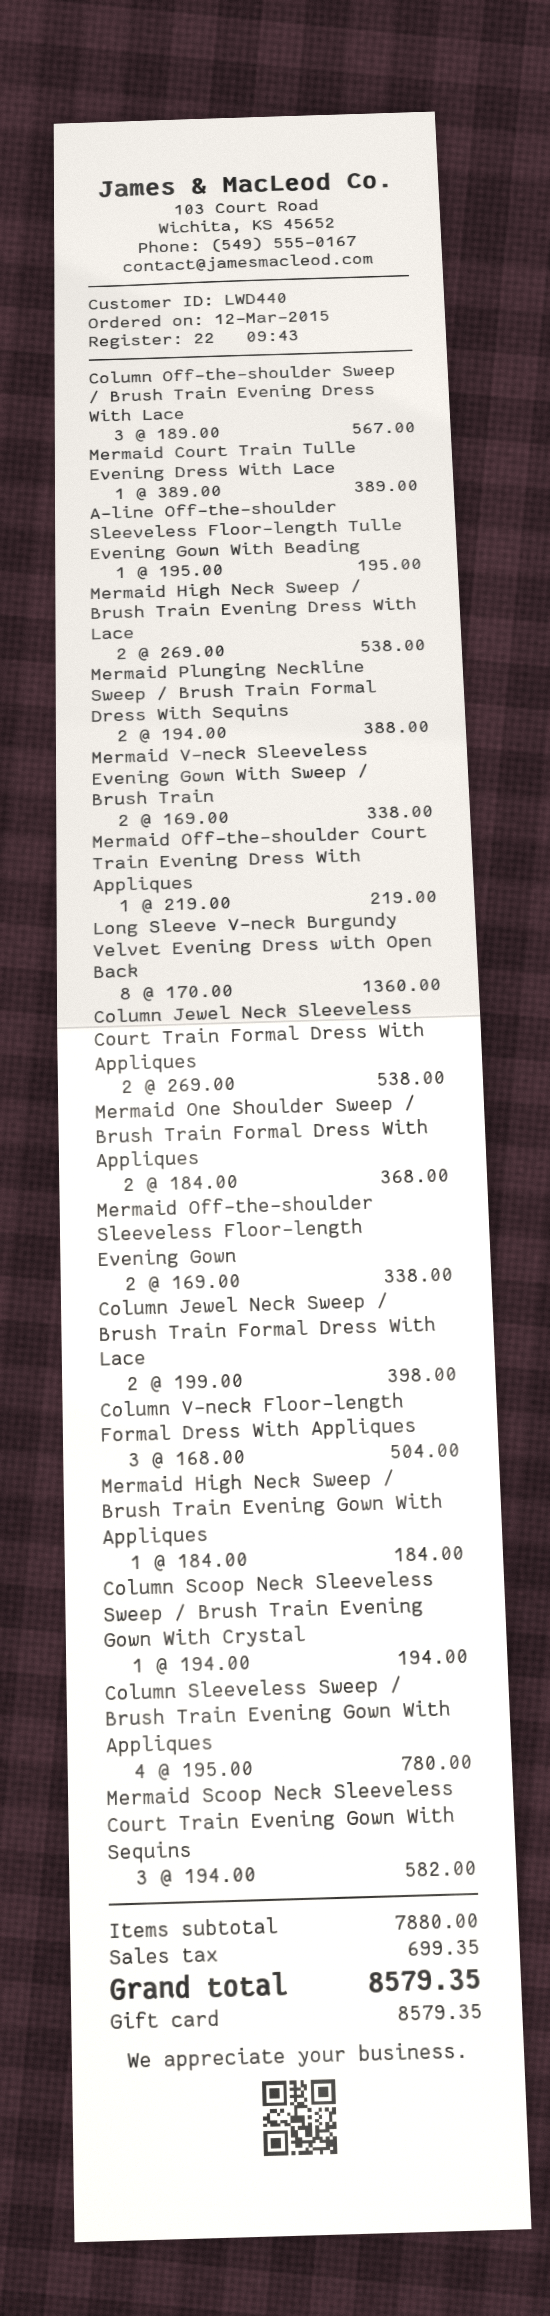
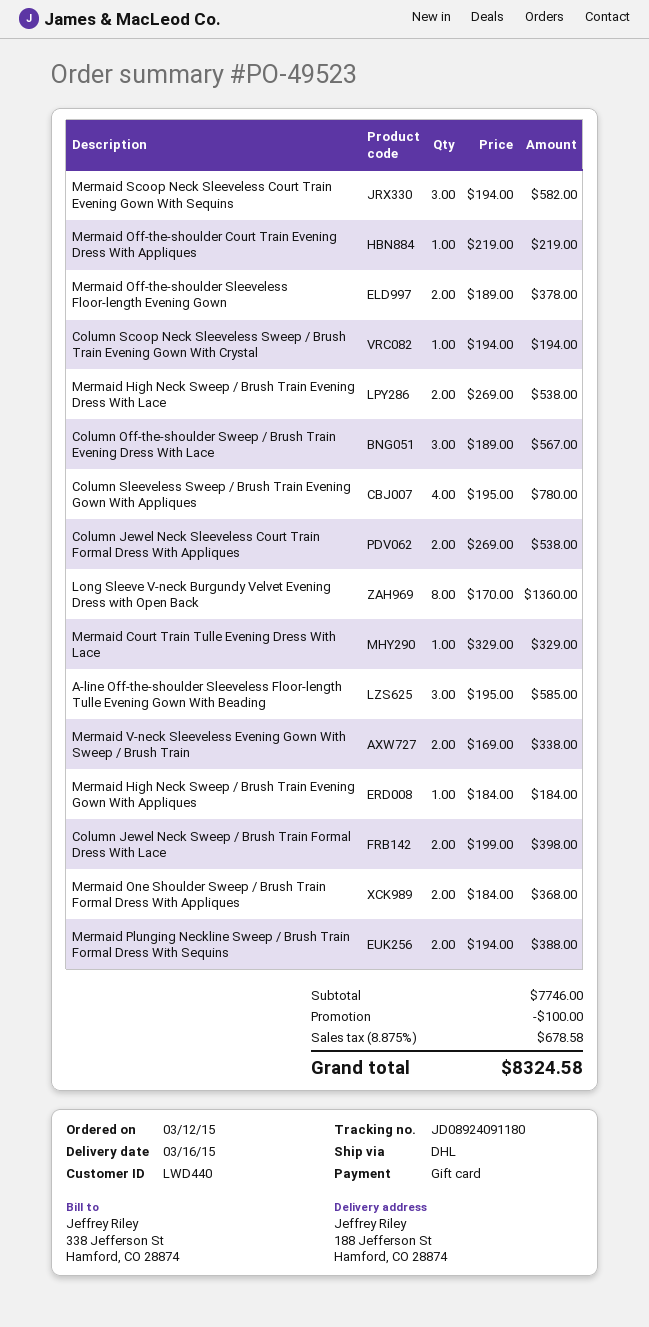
Mermaid Court Train Tulle Evening Dress With Lace: 1 x 389.00 = 389.00 -> 1 x 329.00 = 329.00
A-line Off-the-shoulder Sleeveless Floor-length Tulle Evening Gown With Beading: 1 x 195.00 = 195.00 -> 3 x 195.00 = 585.00
Mermaid Off-the-shoulder Sleeveless Floor-length Evening Gown: 2 x 169.00 = 338.00 -> 2 x 189.00 = 378.00
Column V-neck Floor-length Formal Dress With Appliques: 3 x 168.00 = 504.00 -> none
subtotal: 7880.00 -> 7746.00
discount: none -> 100.00
tax: 699.35 -> 678.58
total: 8579.35 -> 8324.58

